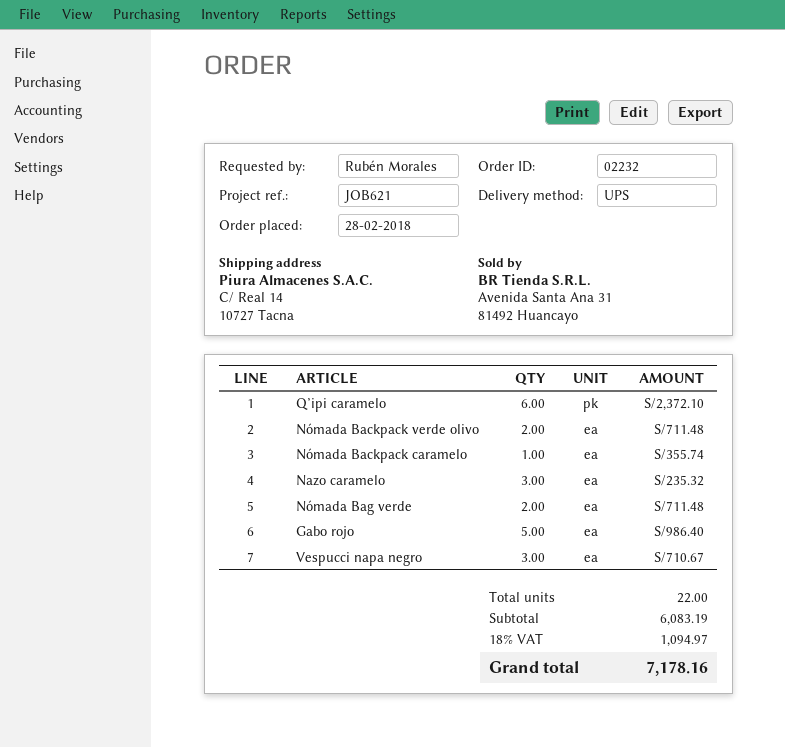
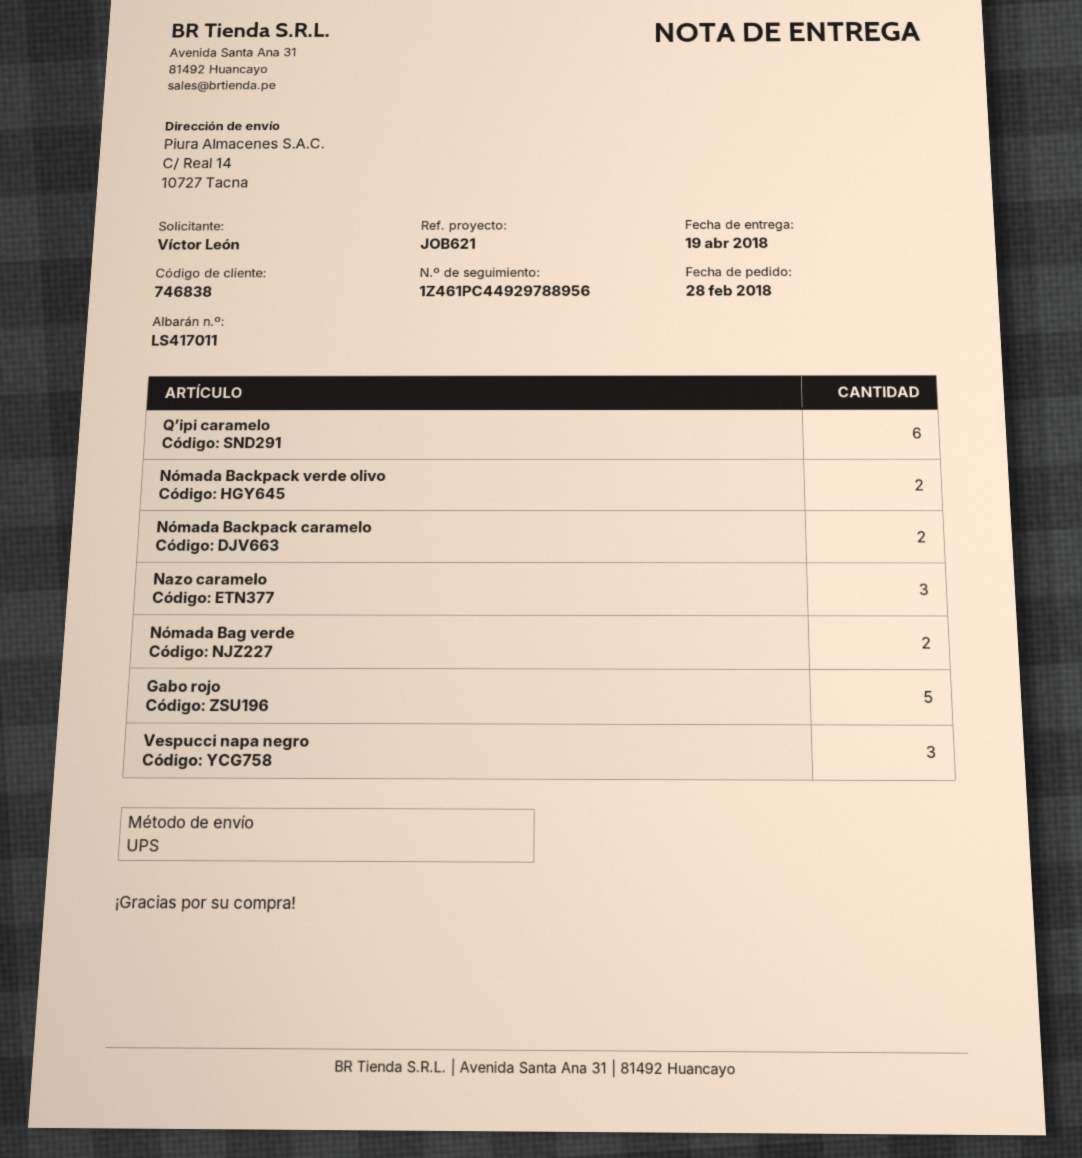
ordered by: Rubén Morales -> Víctor León
Nómada Backpack caramelo: 1 -> 2

